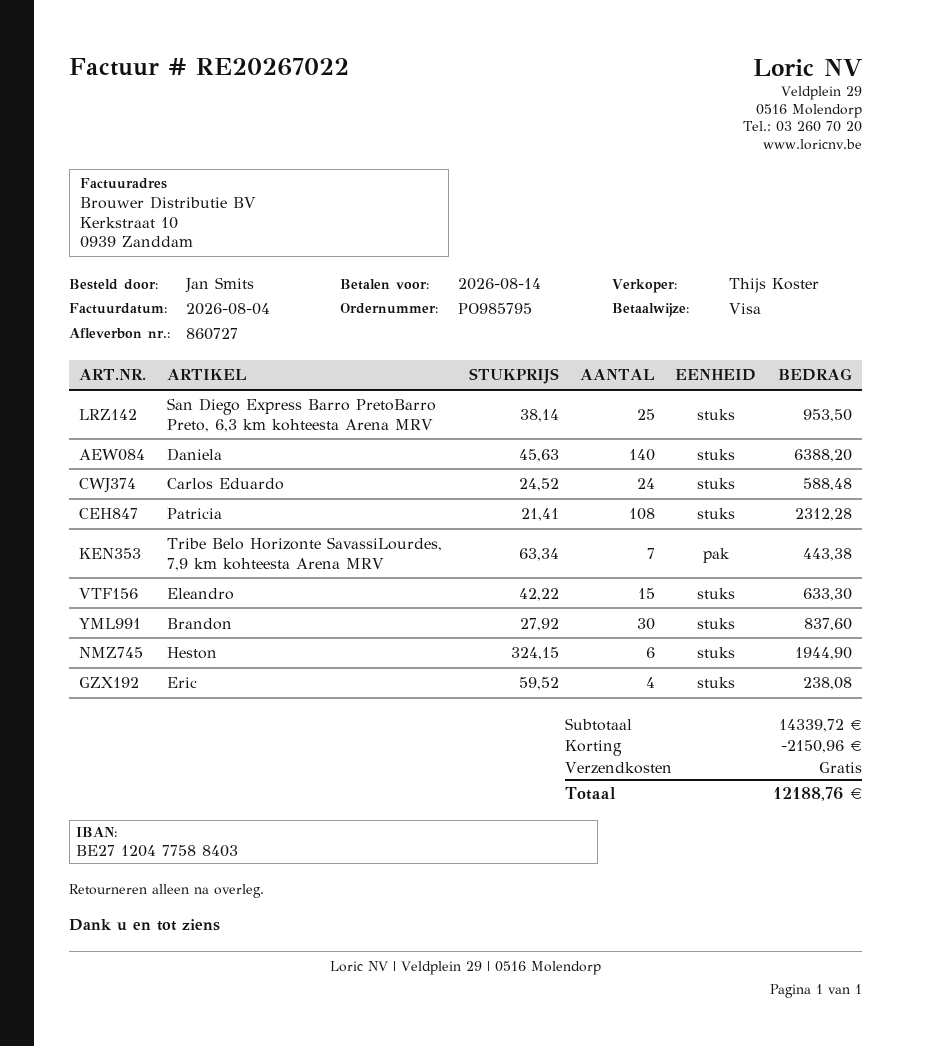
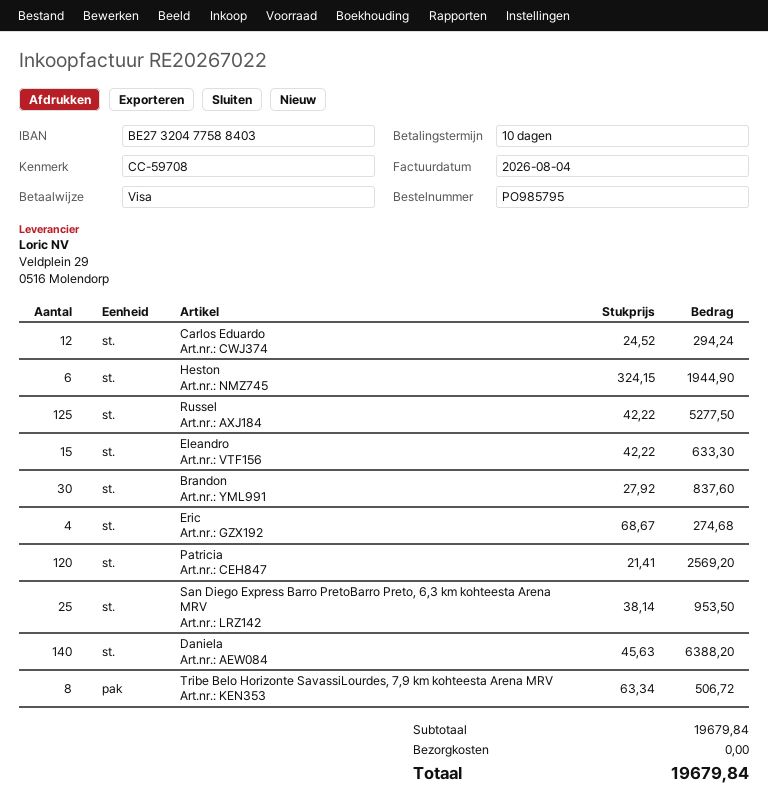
bank account: BE27120477588403 -> BE27320477588403
Carlos Eduardo: 24 x 24.52 = 588.48 -> 12 x 24.52 = 294.24
Patricia: 108 x 21.41 = 2312.28 -> 120 x 21.41 = 2569.20
Tribe Belo Horizonte SavassiLourdes, 7,9 km kohteesta Arena MRV: 7 x 63.34 = 443.38 -> 8 x 63.34 = 506.72
Eric: 4 x 59.52 = 238.08 -> 4 x 68.67 = 274.68
Russel: none -> 125 x 42.22 = 5277.50
subtotal: 14339.72 -> 19679.84
discount: 2150.96 -> none
total: 12188.76 -> 19679.84

